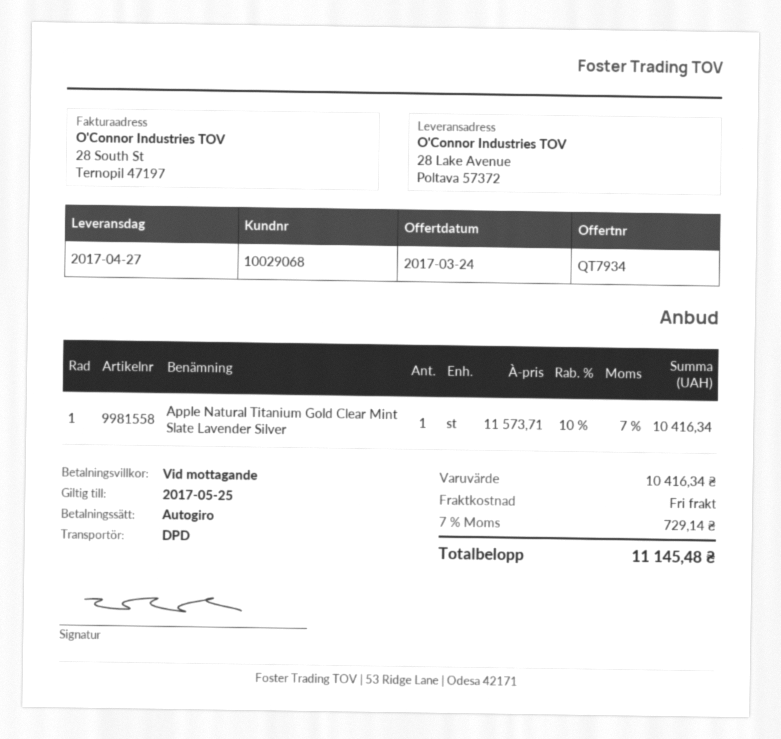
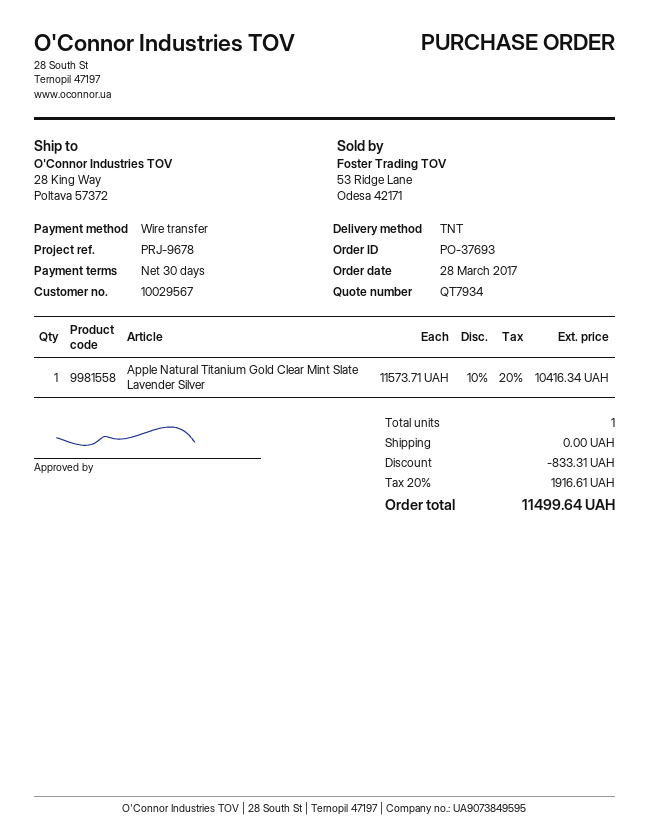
payment terms: on receipt -> 30 days
customer number: 10029068 -> 10029567
payment method: direct debit -> bank transfer
shipping method: DPD -> TNT
ship to: 28 Lake Avenue, Poltava 57372 -> 28 King Way, Poltava 57372
discount: none -> 833.31
tax: 7% = 729.14 -> 20% = 1916.61
total: 11145.48 -> 11499.64

